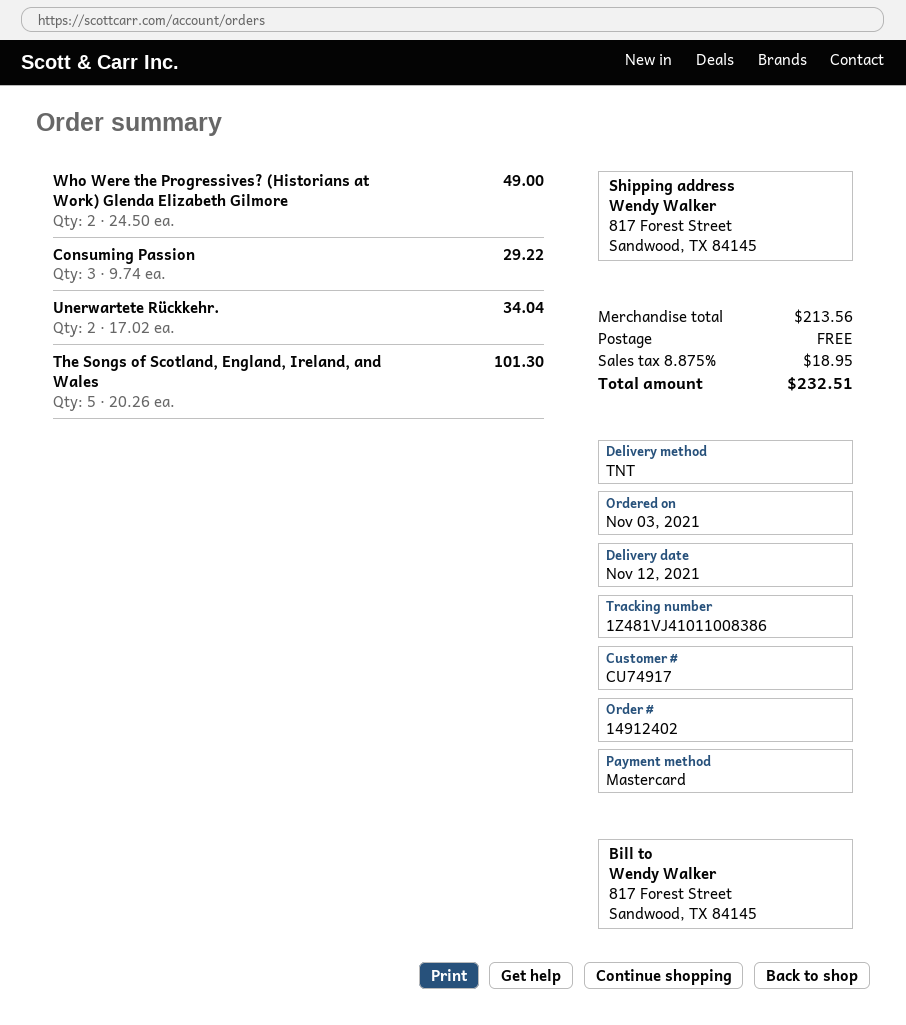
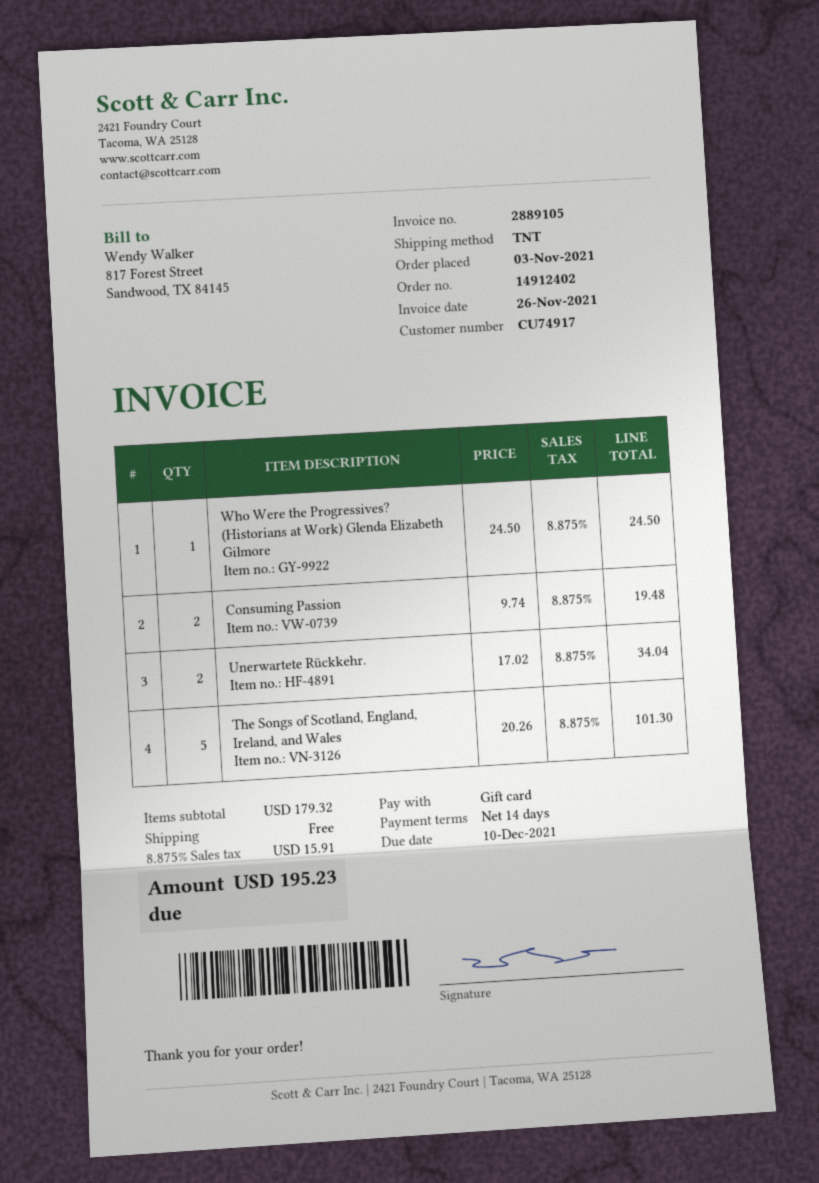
payment method: Mastercard -> gift card
Who Were the Progressives? (Historians at Work) Glenda Elizabeth Gilmore: 2 x 24.50 = 49.00 -> 1 x 24.50 = 24.50
Consuming Passion: 3 x 9.74 = 29.22 -> 2 x 9.74 = 19.48
subtotal: 213.56 -> 179.32
tax: 8.875% = 18.95 -> 8.875% = 15.91
total: 232.51 -> 195.23

